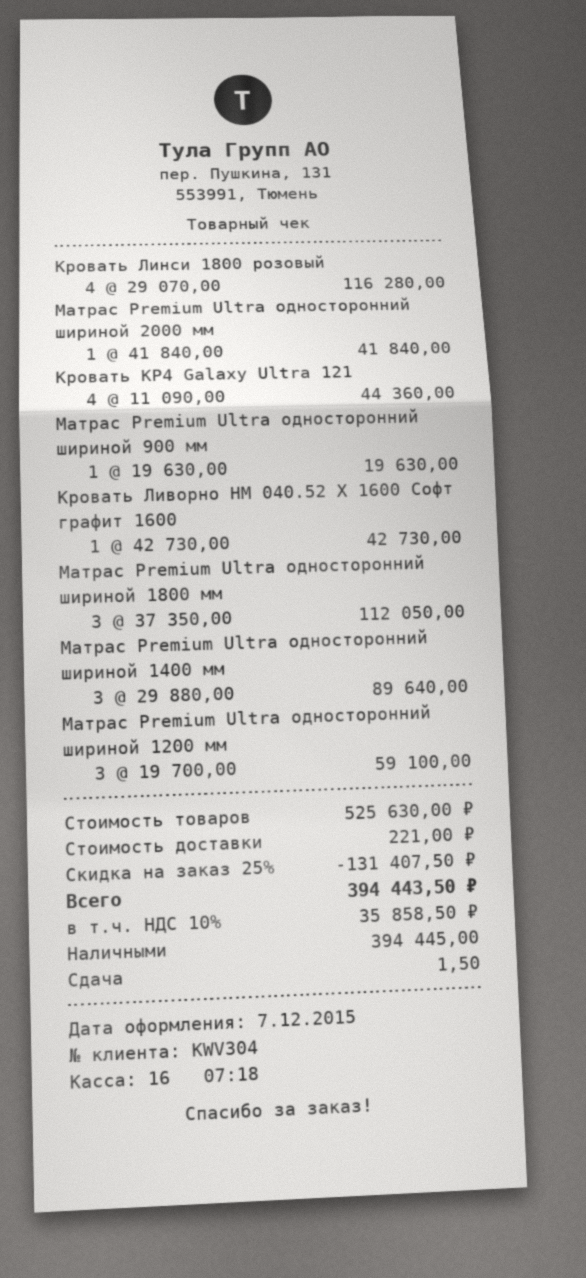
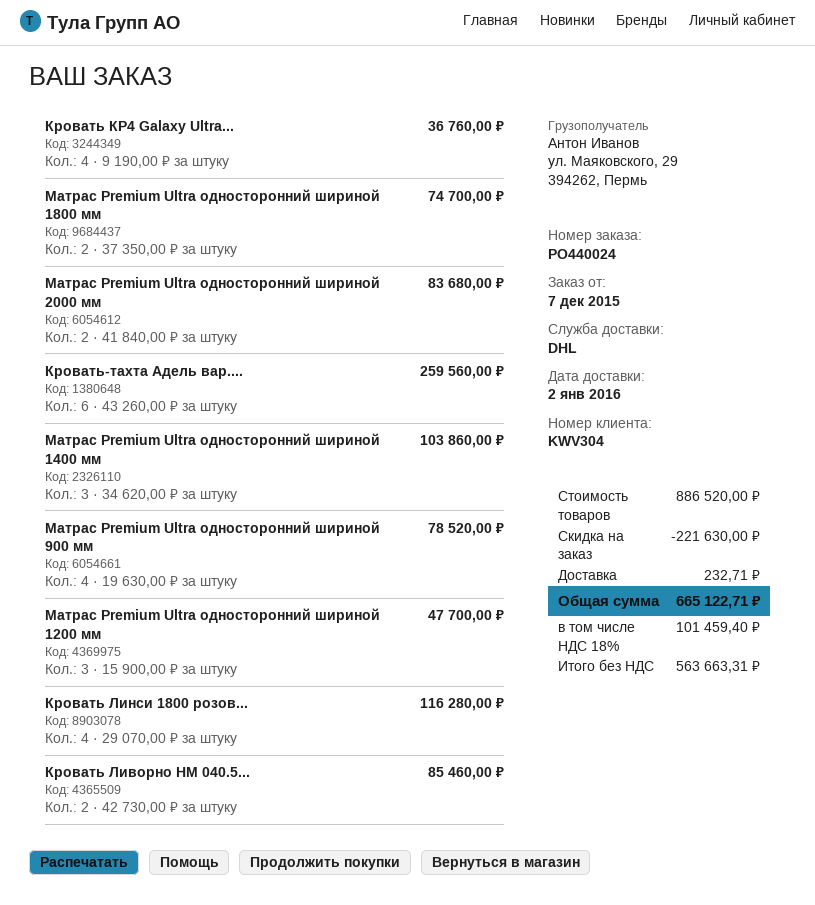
Матрас Premium Ultra односторонний шириной 2000 мм: 1 x 41840.00 = 41840.00 -> 2 x 41840.00 = 83680.00
Кровать КР4 Galaxy Ultra 121: 4 x 11090.00 = 44360.00 -> 4 x 9190.00 = 36760.00
Матрас Premium Ultra односторонний шириной 900 мм: 1 x 19630.00 = 19630.00 -> 4 x 19630.00 = 78520.00
Кровать Ливорно НМ 040.52 Х 1600 Софт графит 1600: 1 x 42730.00 = 42730.00 -> 2 x 42730.00 = 85460.00
Матрас Premium Ultra односторонний шириной 1800 мм: 3 x 37350.00 = 112050.00 -> 2 x 37350.00 = 74700.00
Матрас Premium Ultra односторонний шириной 1400 мм: 3 x 29880.00 = 89640.00 -> 3 x 34620.00 = 103860.00
Матрас Premium Ultra односторонний шириной 1200 мм: 3 x 19700.00 = 59100.00 -> 3 x 15900.00 = 47700.00
Кровать-тахта Адель вар....: none -> 6 x 43260.00 = 259560.00
subtotal: 525630.00 -> 886520.00
discount: 131407.50 -> 221630.00
shipping: 221.00 -> 232.71
tax: 10% = 35858.50 -> 18% = 101459.40
total: 394443.50 -> 665122.71

